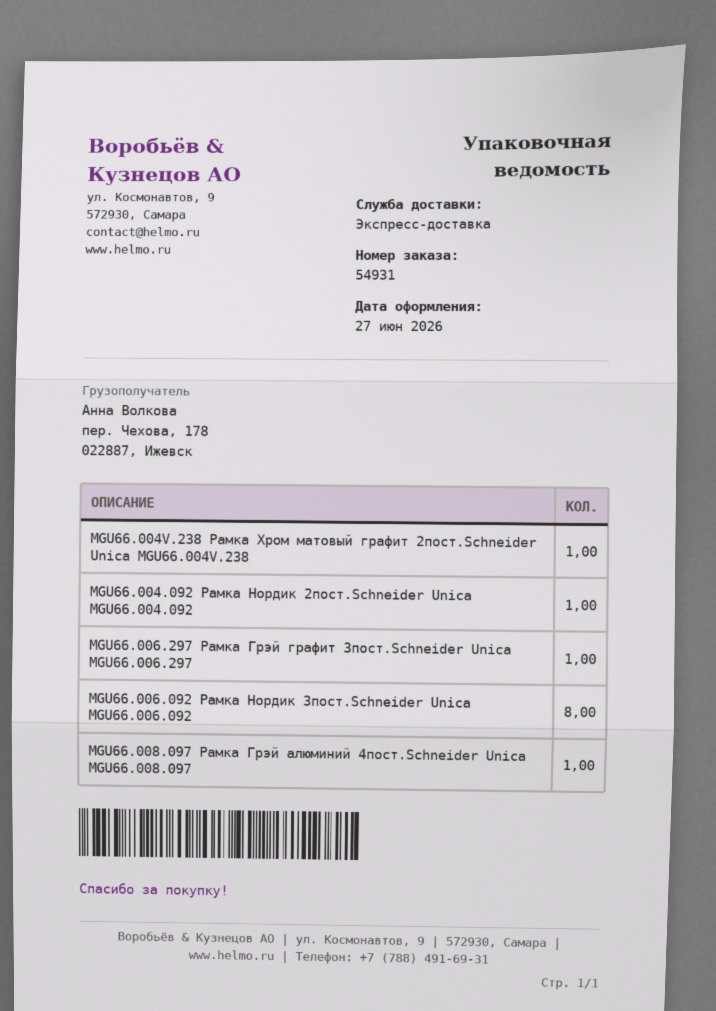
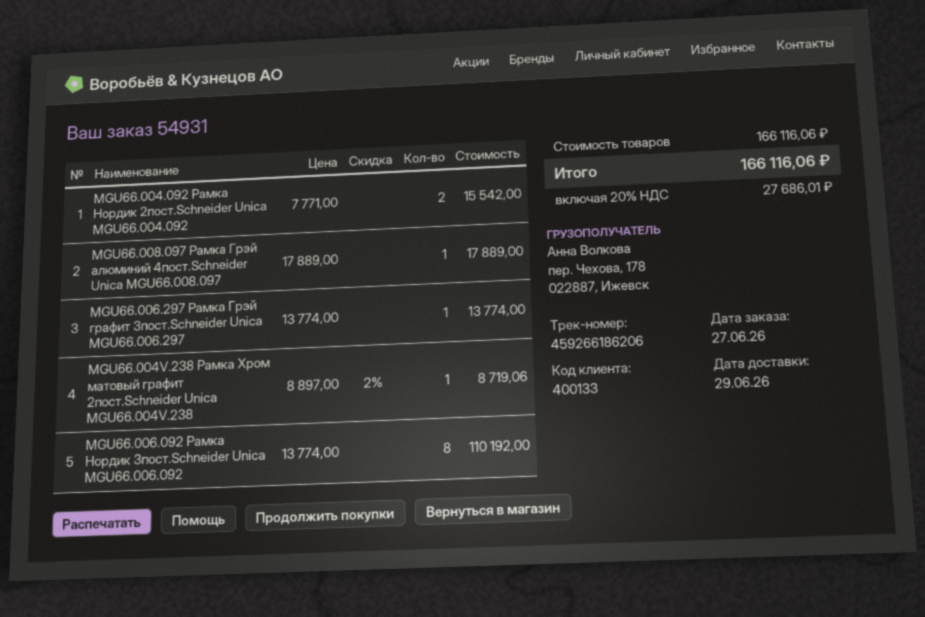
MGU66.004.092 Рамка Нордик 2пост.Schneider Unica MGU66.004.092: 1 -> 2

